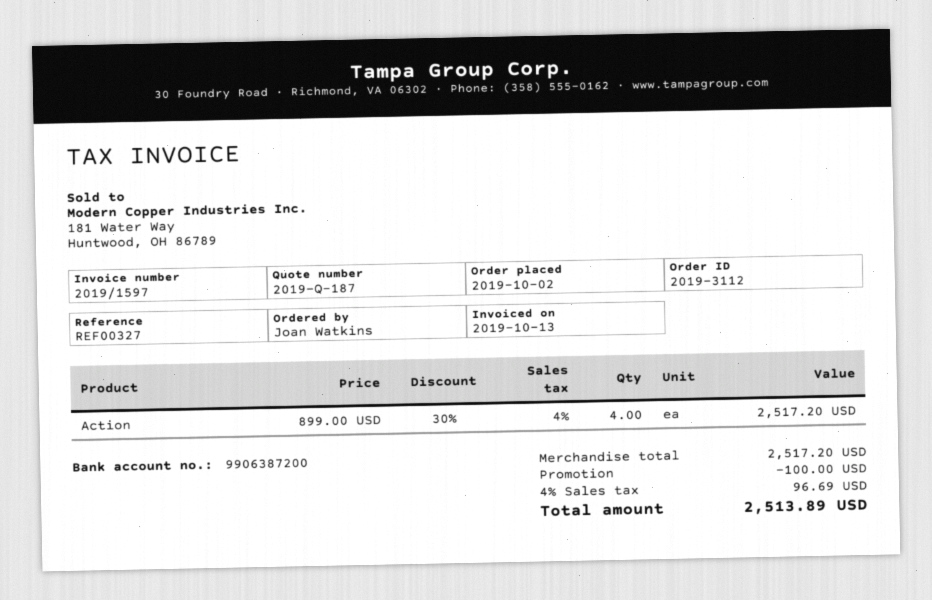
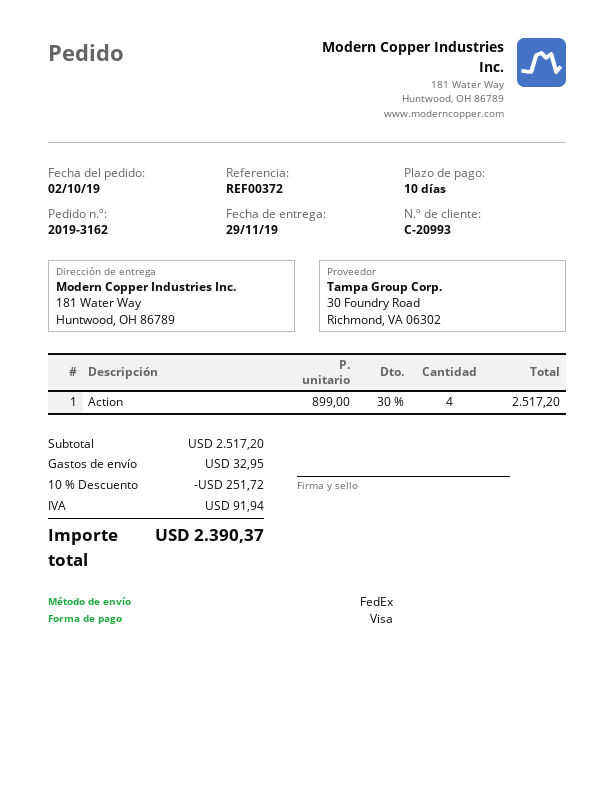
order number: 2019-3112 -> 2019-3162
reference: REF00327 -> REF00372
discount: 100.00 -> 251.72
shipping: none -> 32.95
tax: 96.69 -> 91.94
total: 2513.89 -> 2390.37

